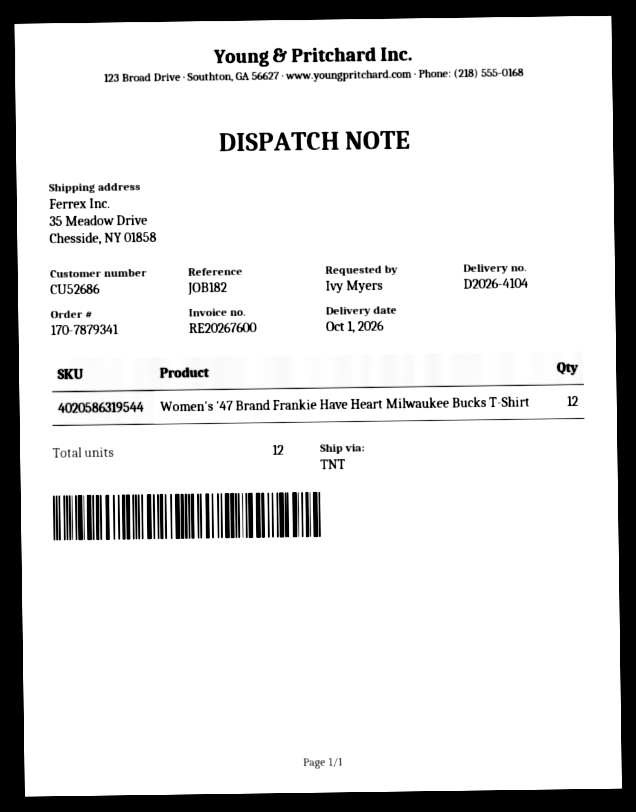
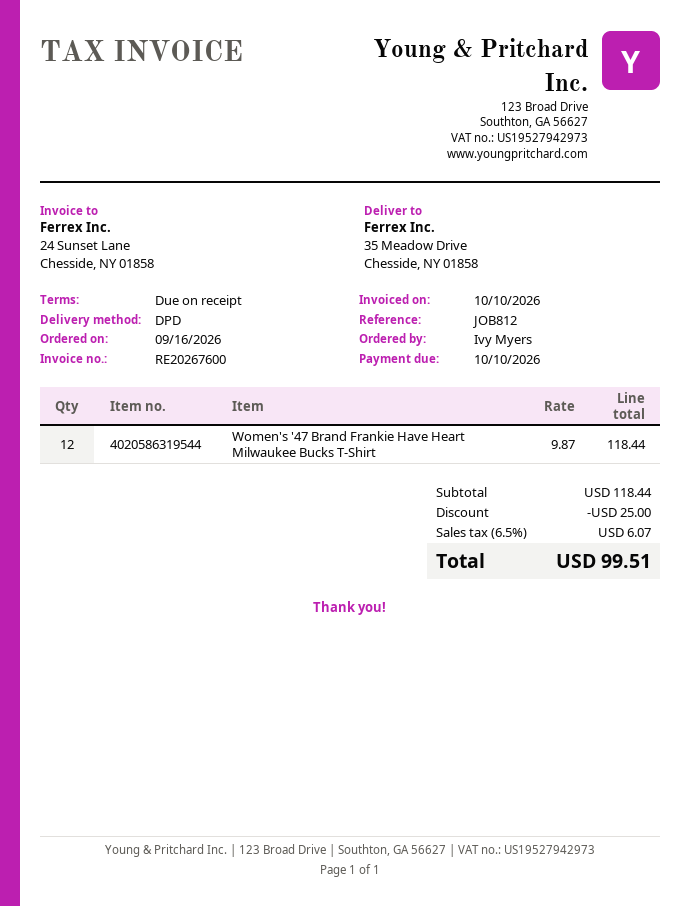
reference: JOB182 -> JOB812
shipping method: TNT -> DPD

